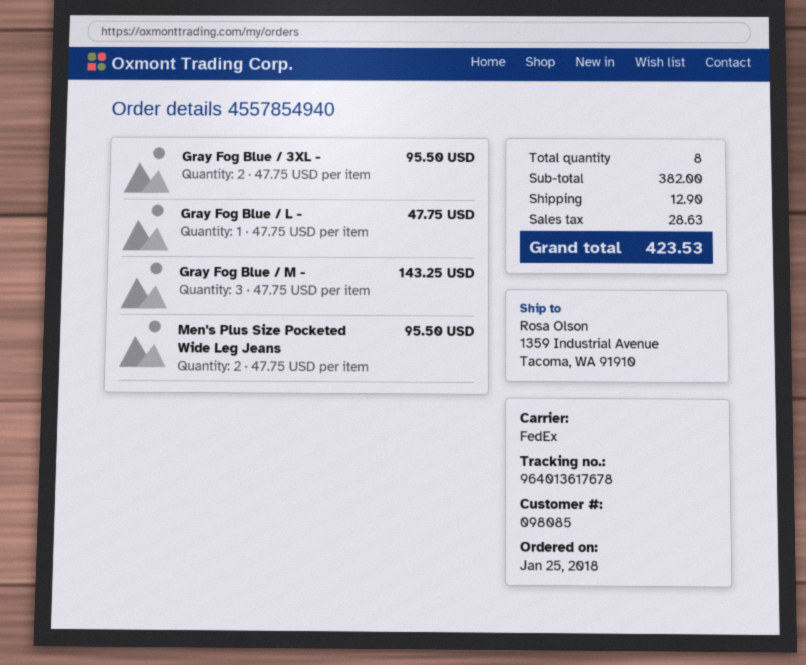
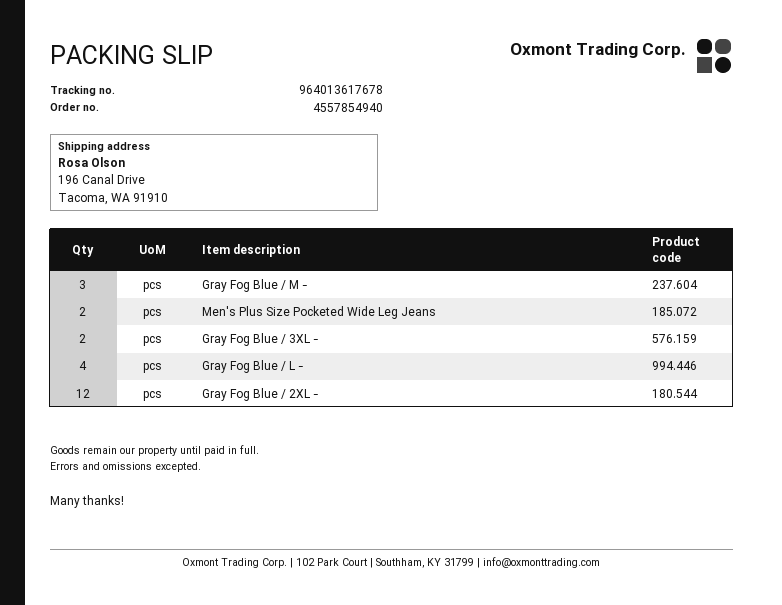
ship to: 1359 Industrial Avenue, Tacoma, WA 91910 -> 196 Canal Drive, Tacoma, WA 91910
Gray Fog Blue / L -: 1 -> 4
Gray Fog Blue / 2XL -: none -> 12

